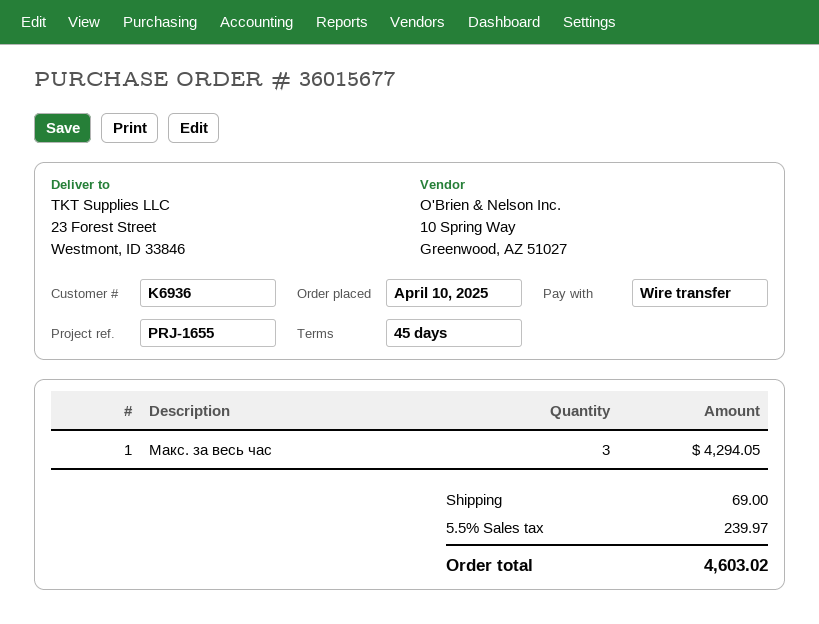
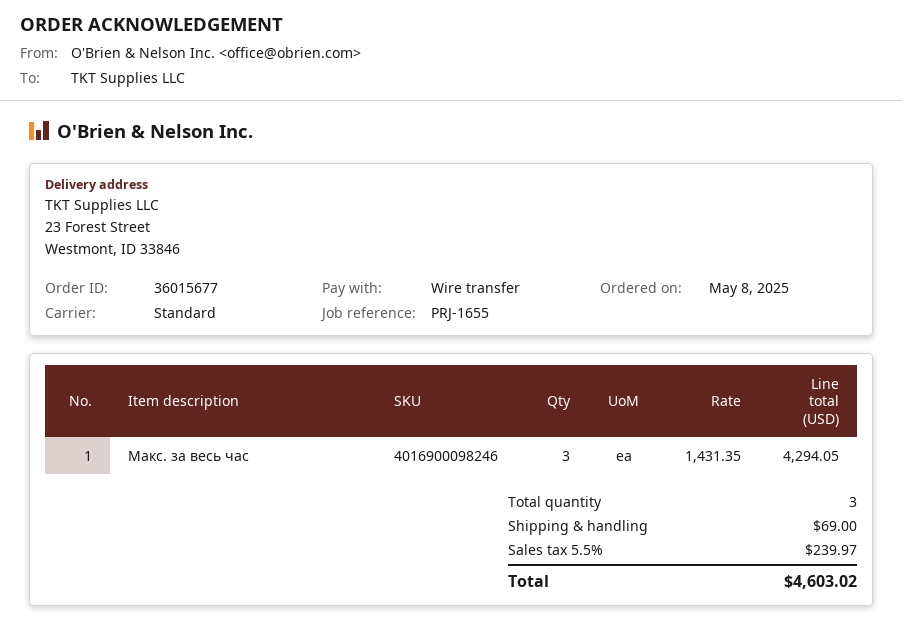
order date: 2025-04-10 -> 2025-05-08

